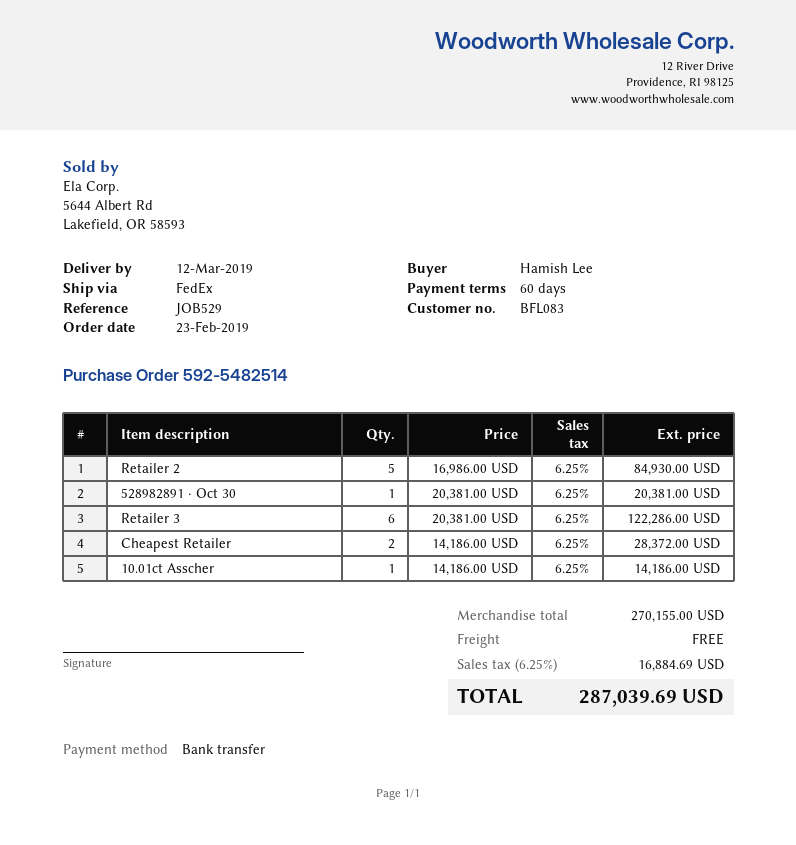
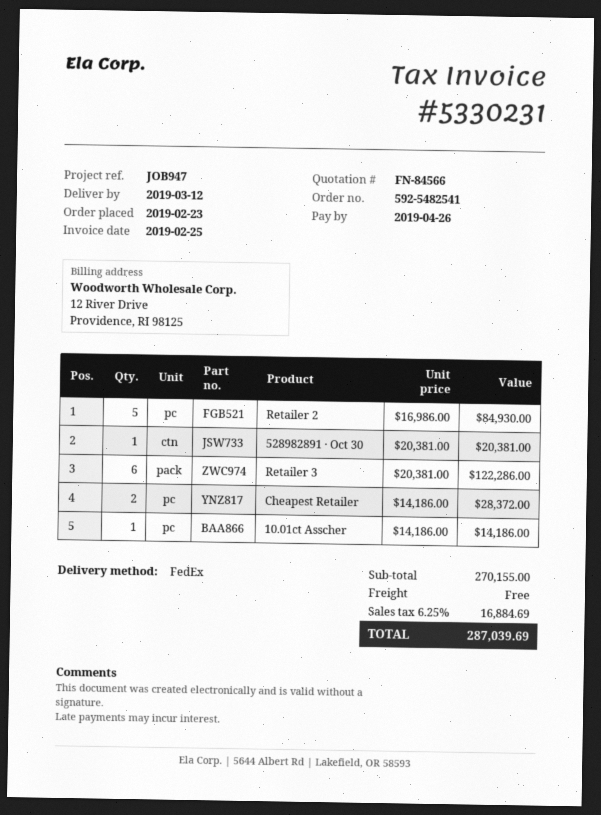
order number: 592-5482514 -> 592-5482541
reference: JOB529 -> JOB947

